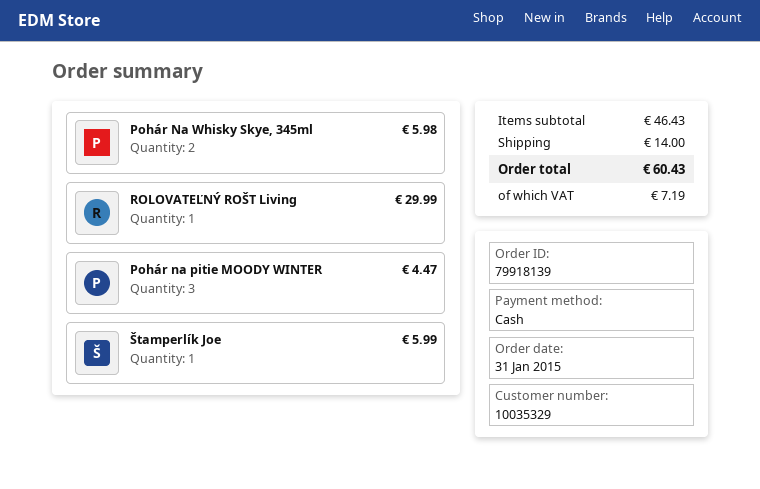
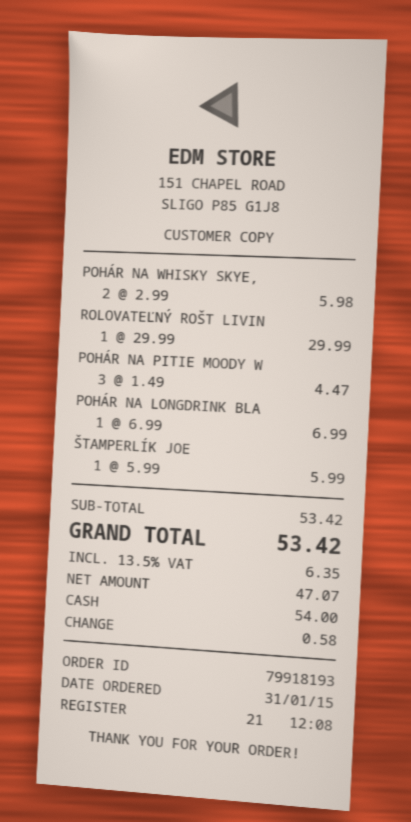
order number: 79918139 -> 79918193
POHÁR NA LONGDRINK BLA: none -> 1 for 6.99
subtotal: 46.43 -> 53.42
shipping: 14.00 -> none
tax: 7.19 -> 6.35
total: 60.43 -> 53.42

